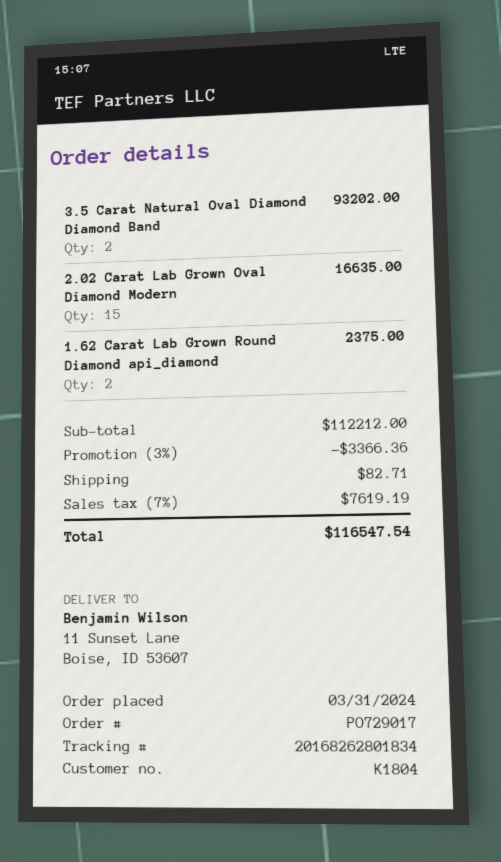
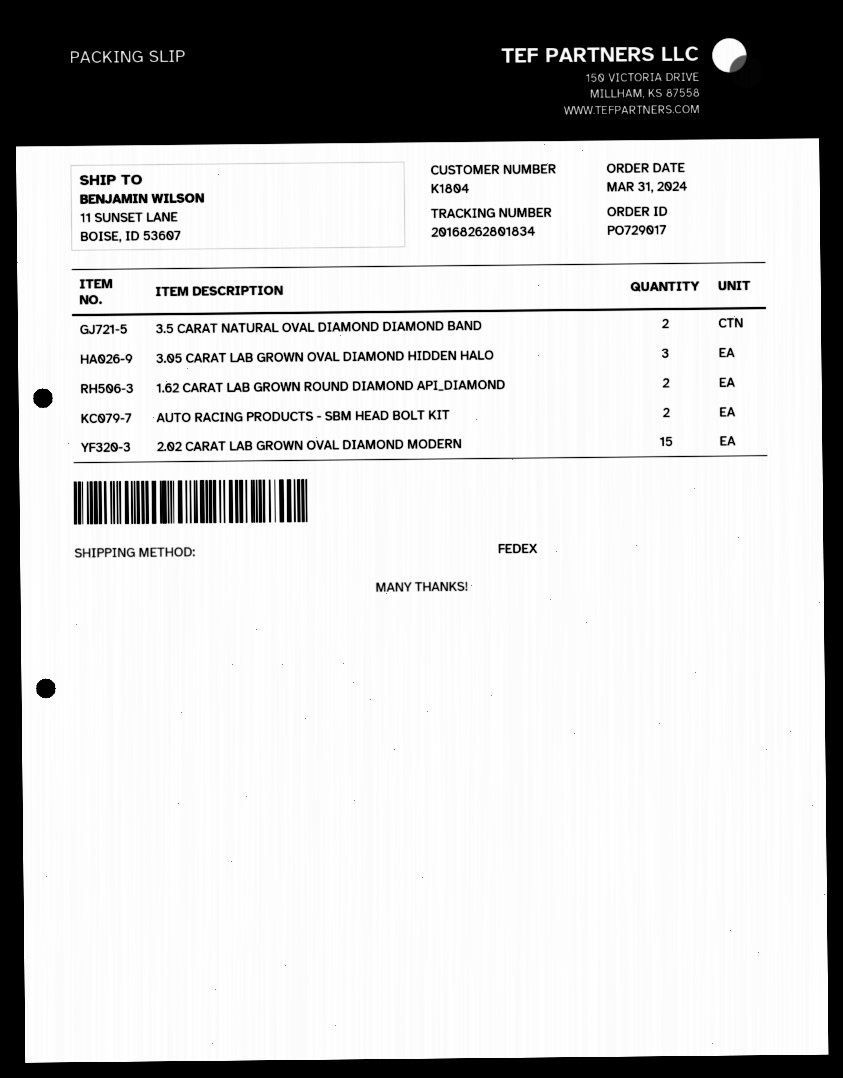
3.05 CARAT LAB GROWN OVAL DIAMOND HIDDEN HALO: none -> 3
AUTO RACING PRODUCTS - SBM HEAD BOLT KIT: none -> 2

